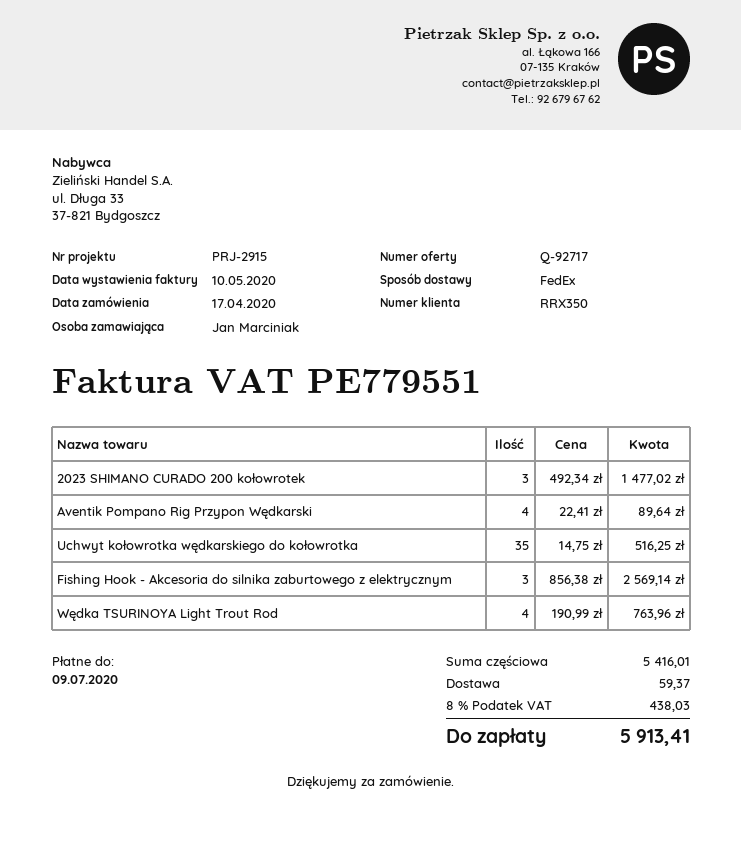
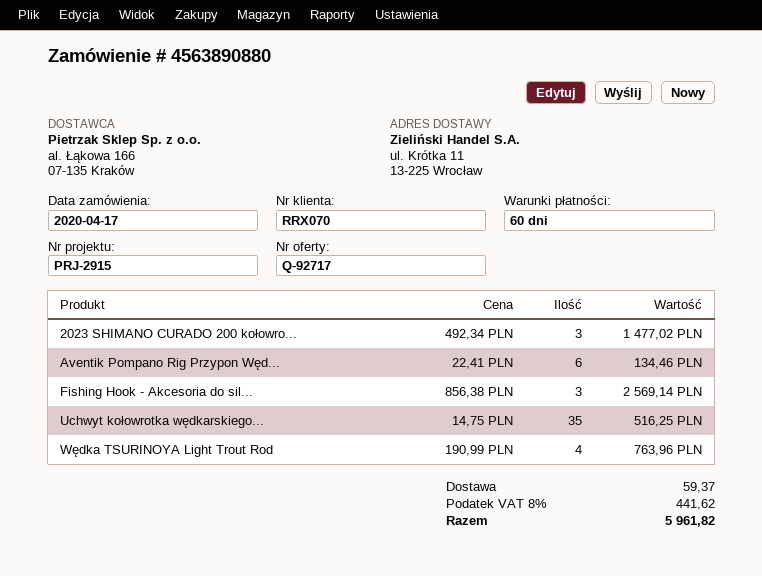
customer number: RRX350 -> RRX070
Aventik Pompano Rig Przypon Wędkarski: 4 x 22.41 = 89.64 -> 6 x 22.41 = 134.46
tax: 8% = 438.03 -> 8% = 441.62
total: 5913.41 -> 5961.82

